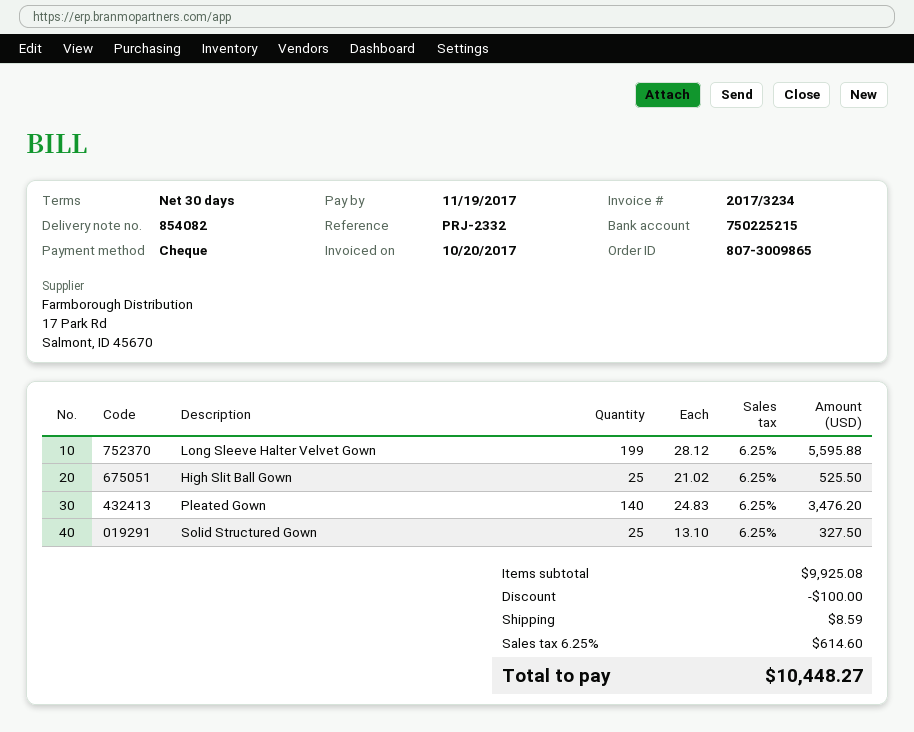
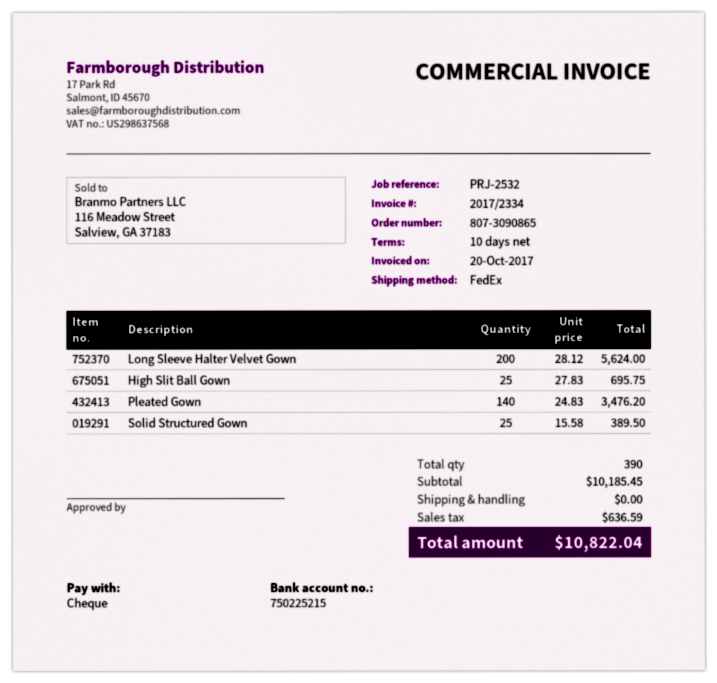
order number: 807-3009865 -> 807-3090865
invoice number: 2017/3234 -> 2017/2334
payment terms: 30 days -> 10 days
reference: PRJ-2332 -> PRJ-2532
Long Sleeve Halter Velvet Gown: 199 x 28.12 = 5595.88 -> 200 x 28.12 = 5624.00
High Slit Ball Gown: 25 x 21.02 = 525.50 -> 25 x 27.83 = 695.75
Solid Structured Gown: 25 x 13.10 = 327.50 -> 25 x 15.58 = 389.50
subtotal: 9925.08 -> 10185.45
discount: 100.00 -> none
shipping: 8.59 -> 0.00
tax: 614.60 -> 636.59
total: 10448.27 -> 10822.04

